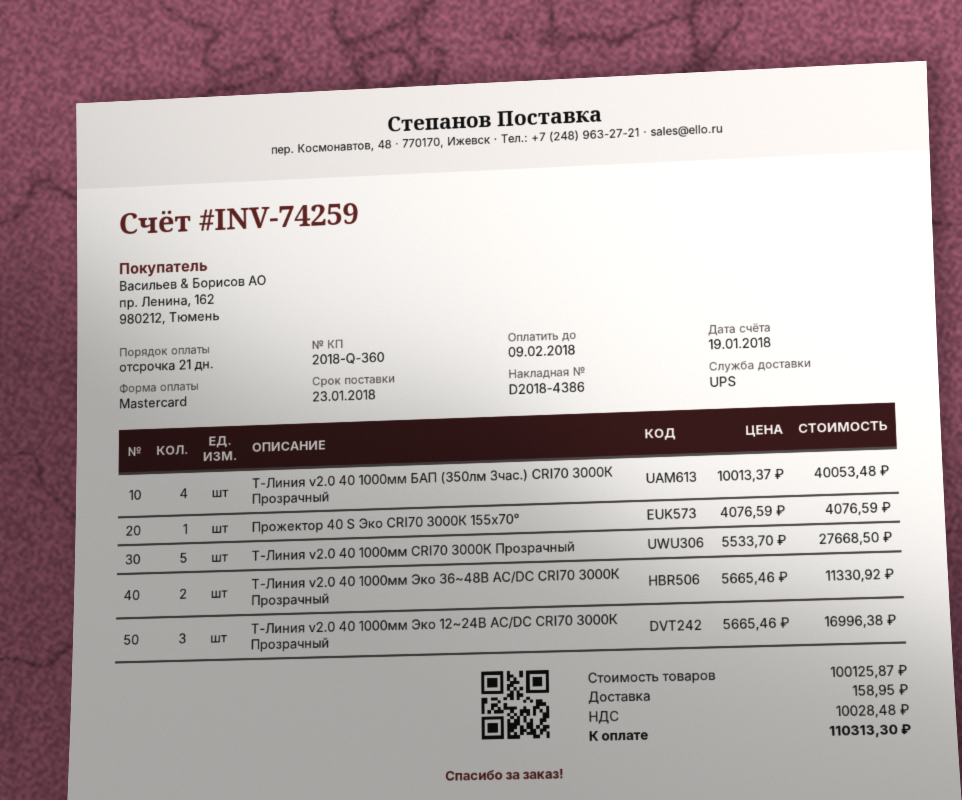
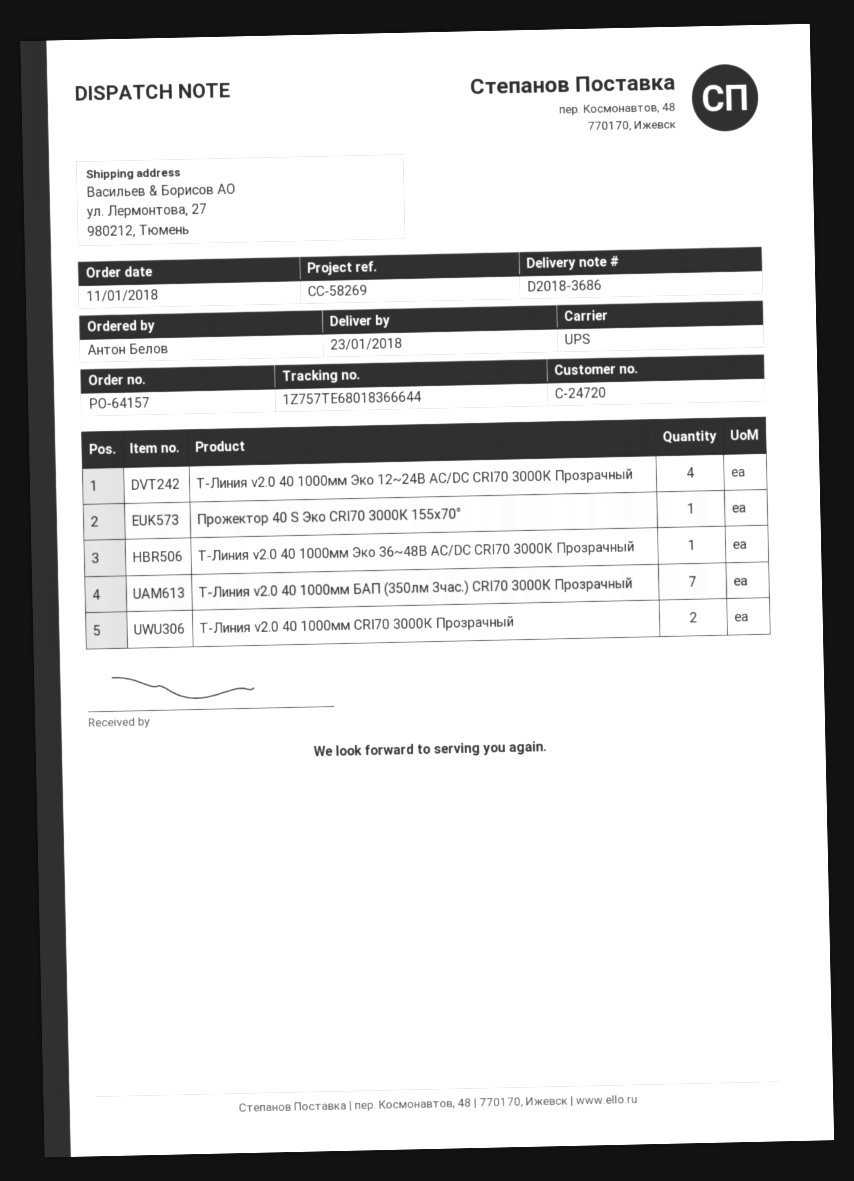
delivery note number: D2018-4386 -> D2018-3686
Т-Линия v2.0 40 1000мм БАП (350лм 3час.) CRI70 3000К Прозрачный: 4 -> 7
Т-Линия v2.0 40 1000мм CRI70 3000К Прозрачный: 5 -> 2
Т-Линия v2.0 40 1000мм Эко 36~48В AC/DC CRI70 3000К Прозрачный: 2 -> 1
Т-Линия v2.0 40 1000мм Эко 12~24В AC/DC CRI70 3000К Прозрачный: 3 -> 4

